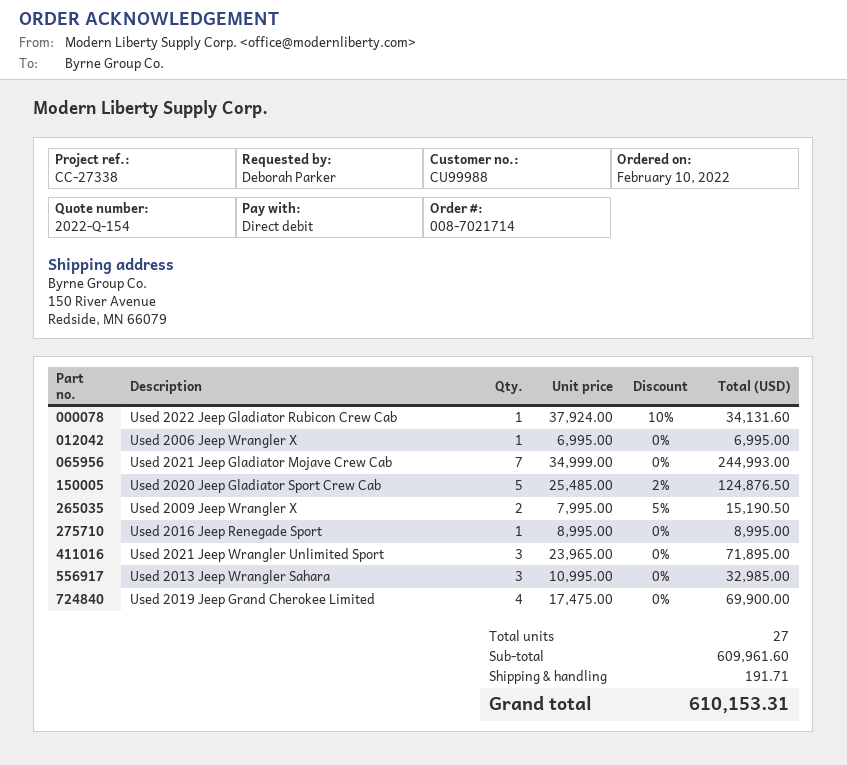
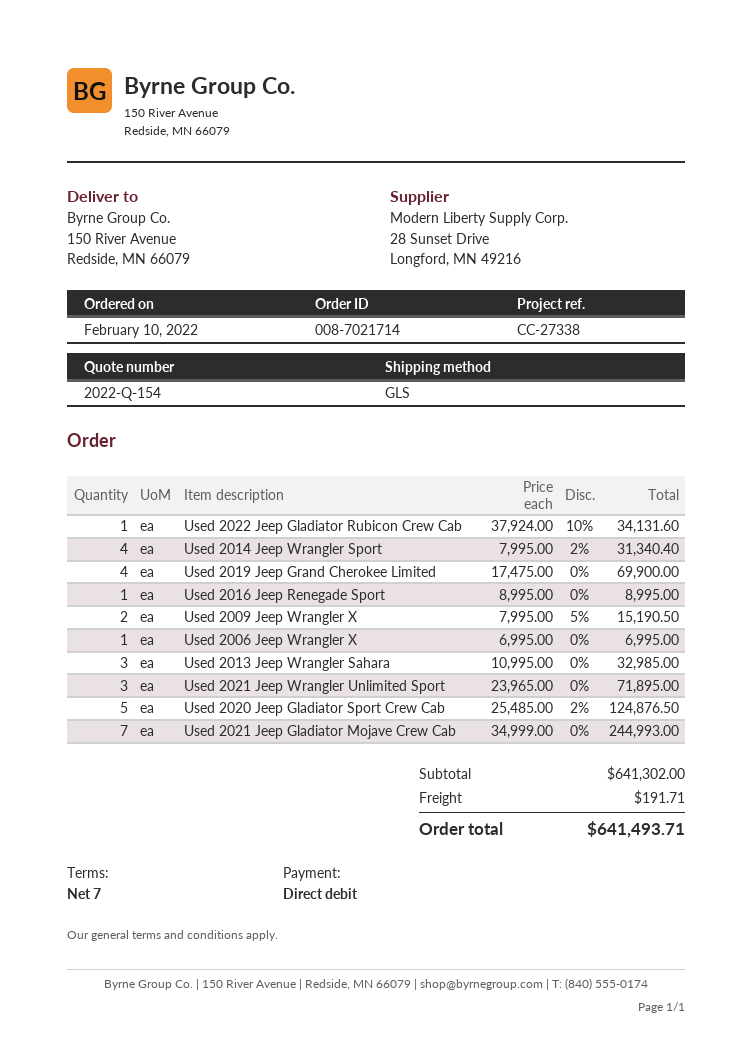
Used 2014 Jeep Wrangler Sport: none -> 4 x 7995.00 - 2% = 31340.40
subtotal: 609961.60 -> 641302.00
total: 610153.31 -> 641493.71

